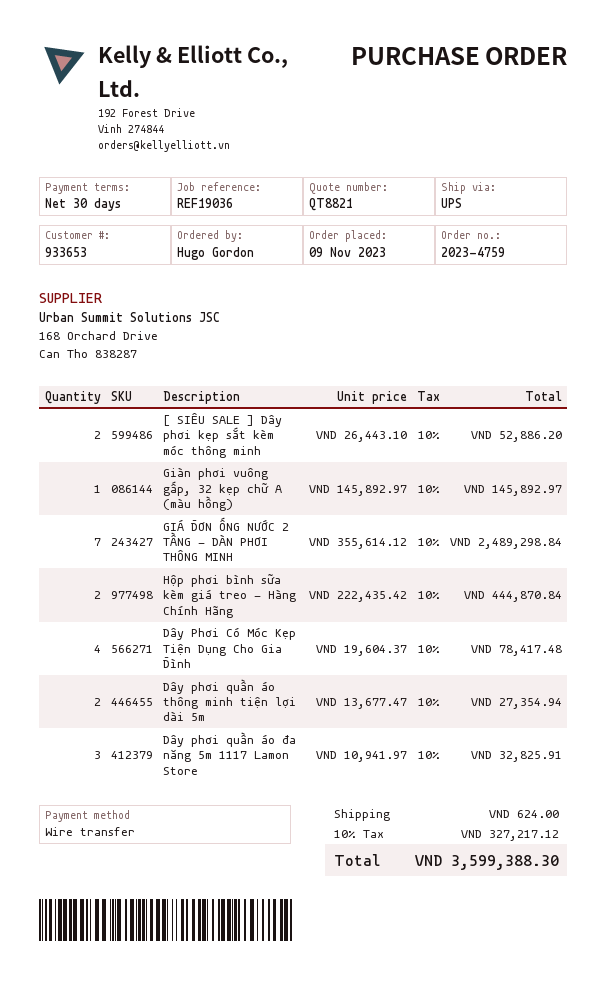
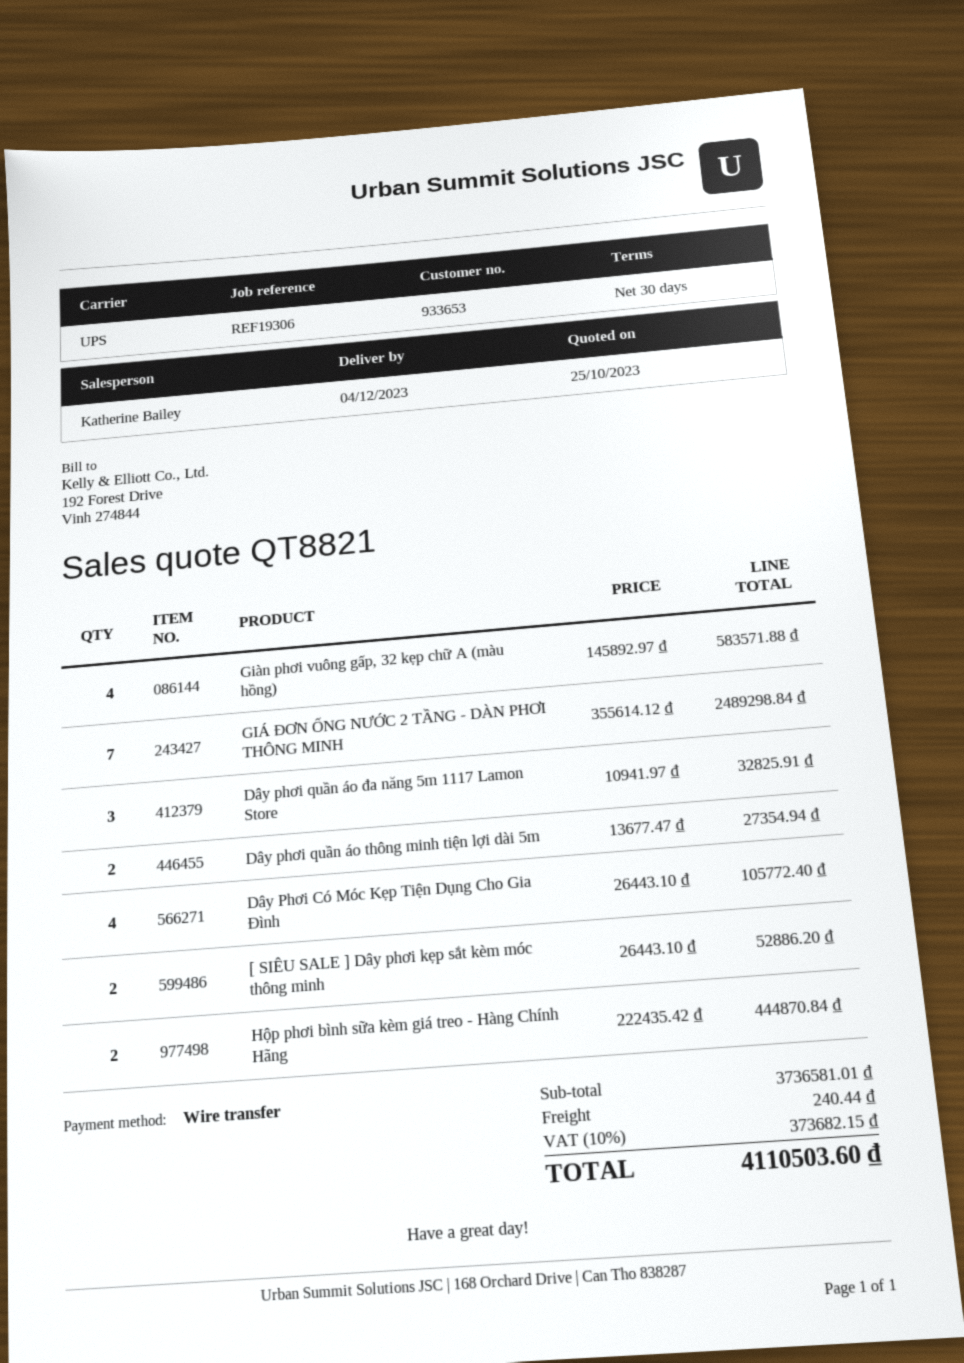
reference: REF19036 -> REF19306
Giàn phơi vuông gấp, 32 kẹp chữ A (màu hồng): 1 x 145892.97 = 145892.97 -> 4 x 145892.97 = 583571.88
Dây Phơi Có Móc Kẹp Tiện Dụng Cho Gia Đình: 4 x 19604.37 = 78417.48 -> 4 x 26443.10 = 105772.40
shipping: 624.00 -> 240.44
tax: 10% = 327217.12 -> 10% = 373682.15
total: 3599388.30 -> 4110503.60

